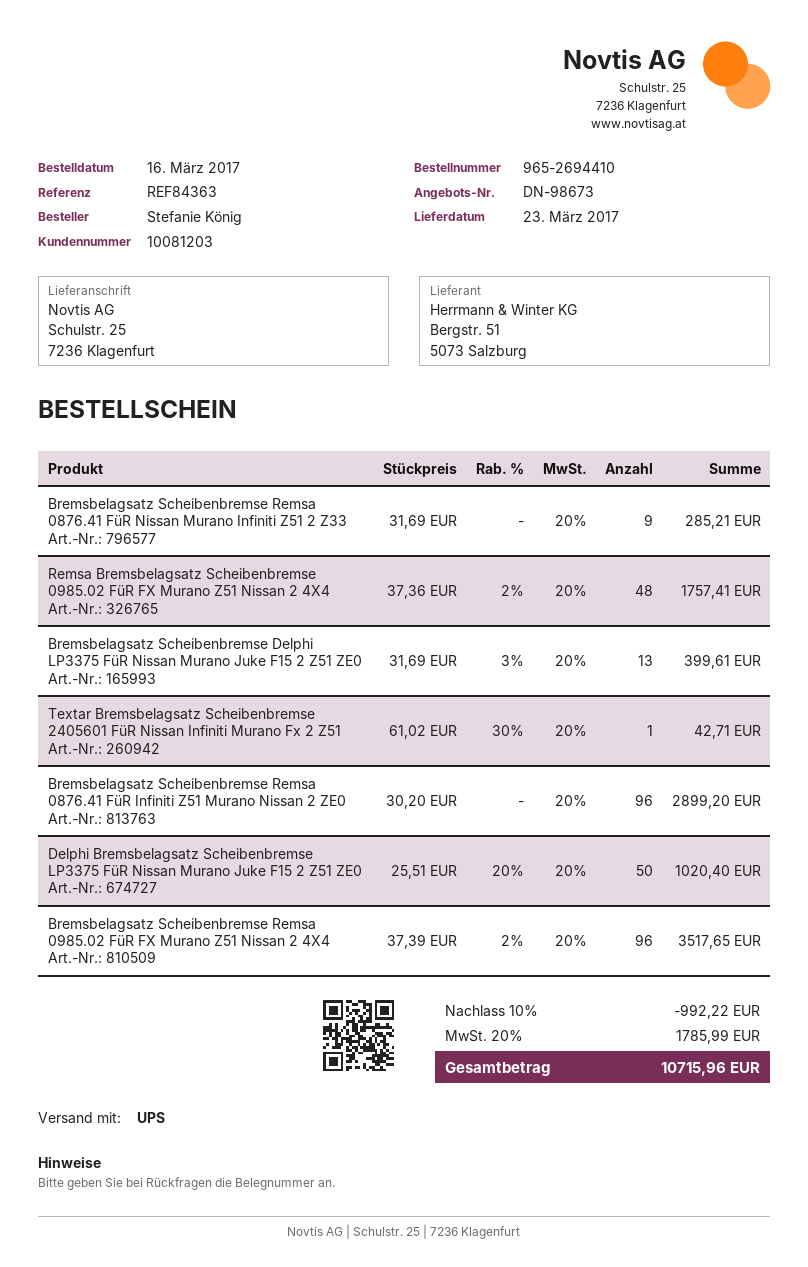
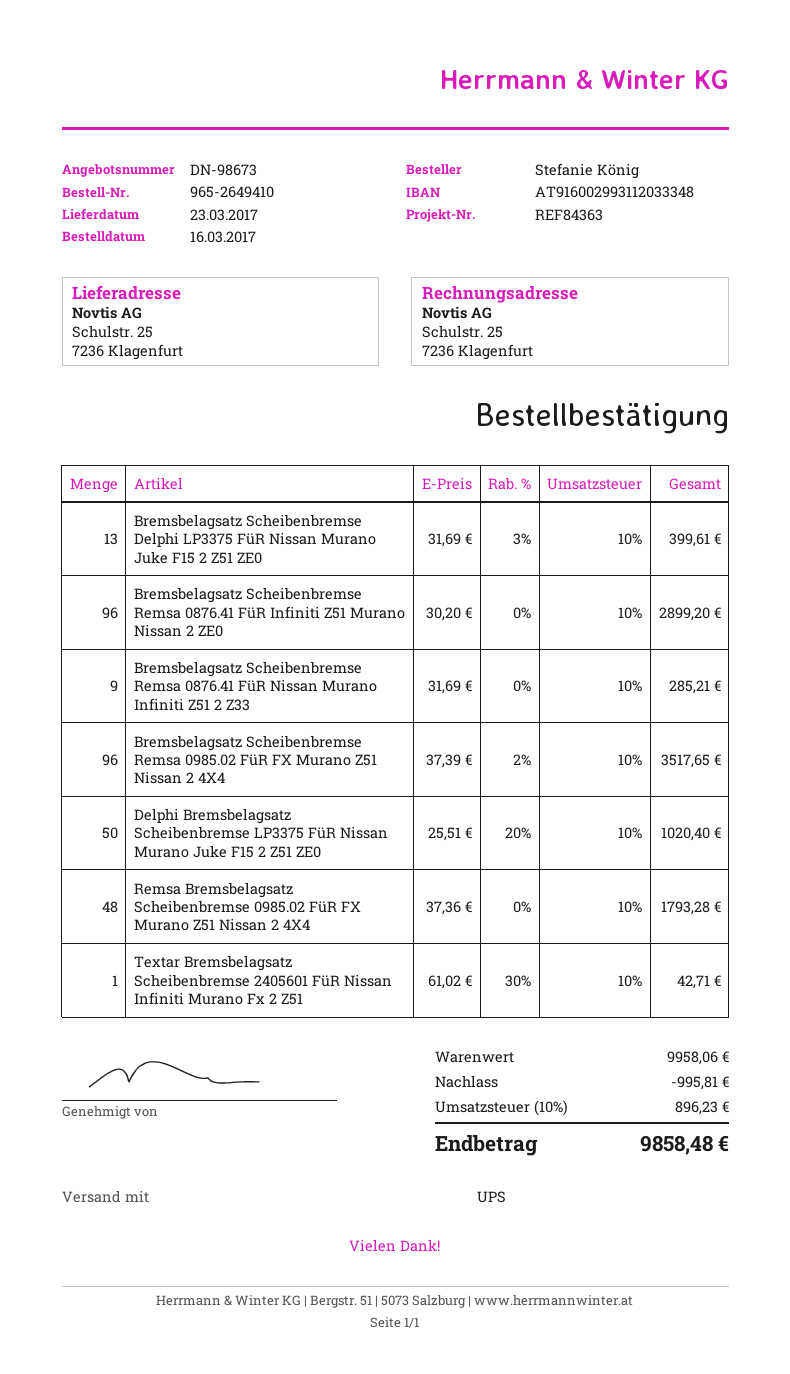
order number: 965-2694410 -> 965-2649410
Remsa Bremsbelagsatz Scheibenbremse 0985.02 FüR FX Murano Z51 Nissan 2 4X4: 48 x 37.36 - 2% = 1757.41 -> 48 x 37.36 = 1793.28
discount: 992.22 -> 995.81
tax: 20% = 1785.99 -> 10% = 896.23
total: 10715.96 -> 9858.48

